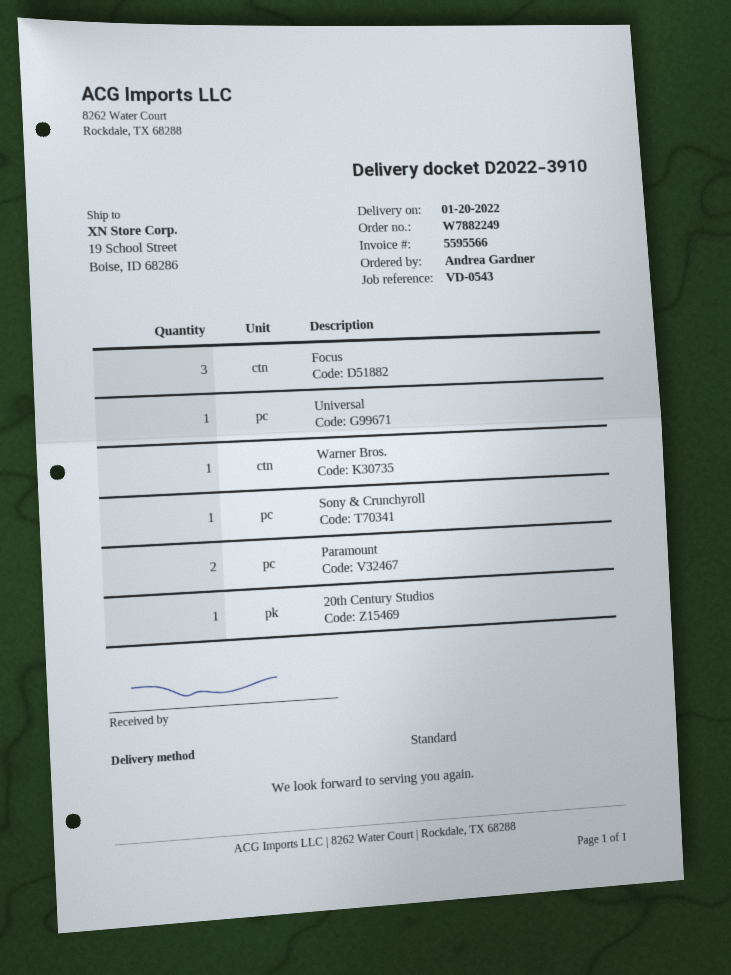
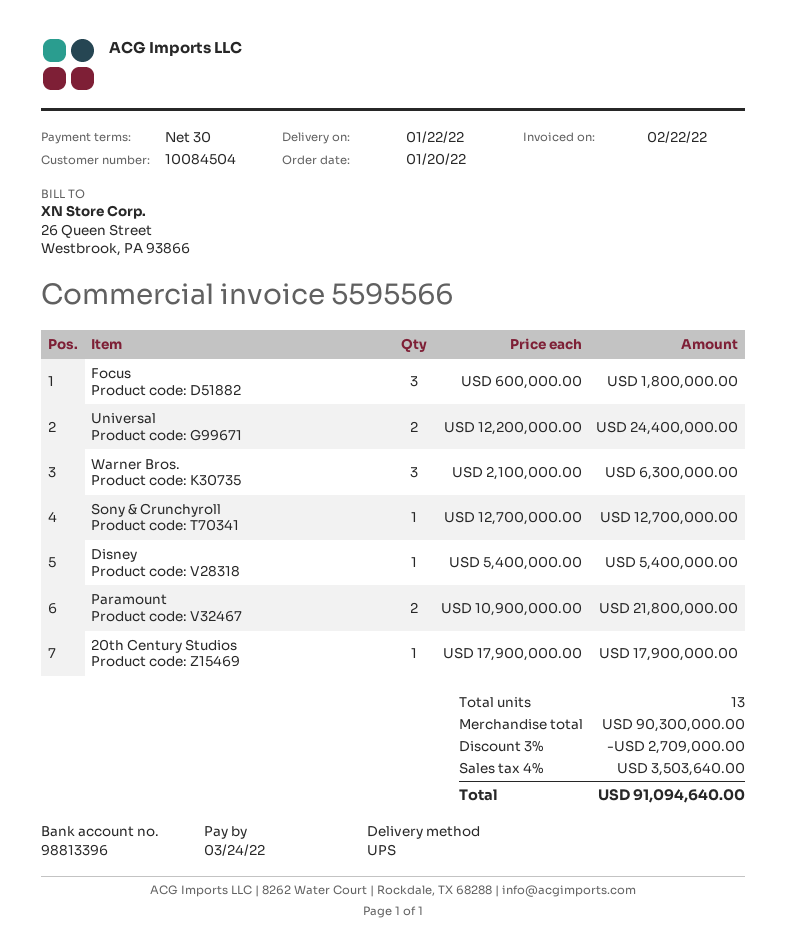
delivery date: 2022-01-20 -> 2022-01-22
shipping method: standard -> UPS
Universal: 1 -> 2
Warner Bros.: 1 -> 3
Disney: none -> 1

